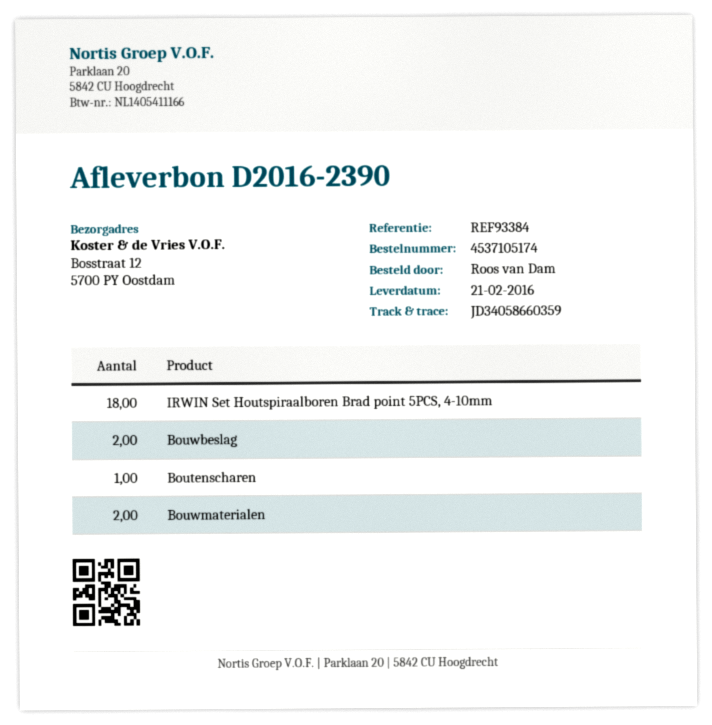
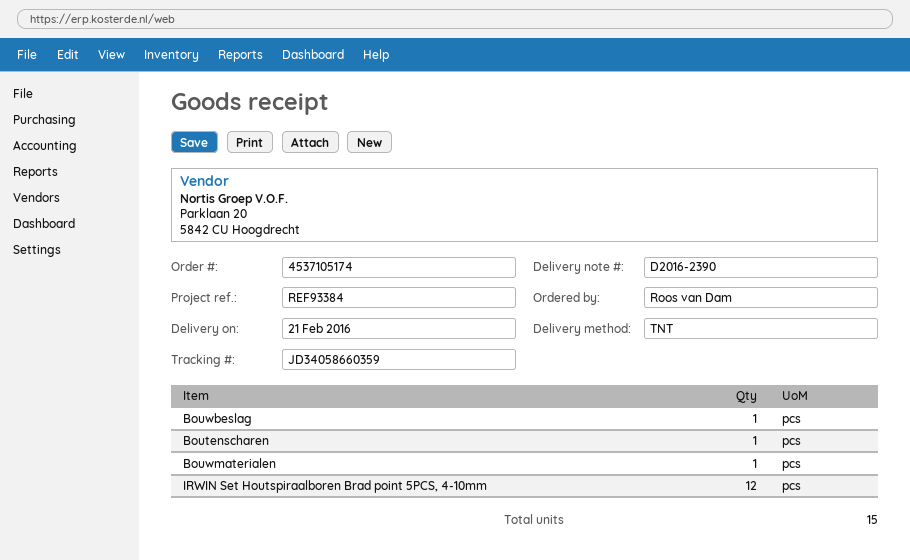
IRWIN Set Houtspiraalboren Brad point 5PCS, 4-10mm: 18 -> 12
Bouwbeslag: 2 -> 1
Bouwmaterialen: 2 -> 1

